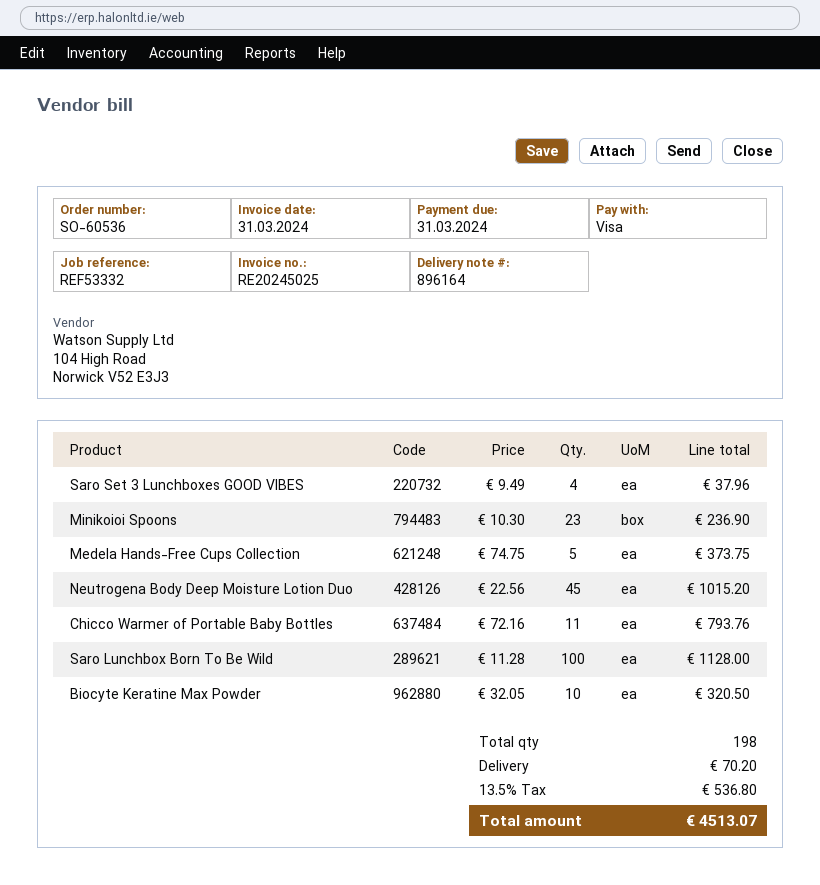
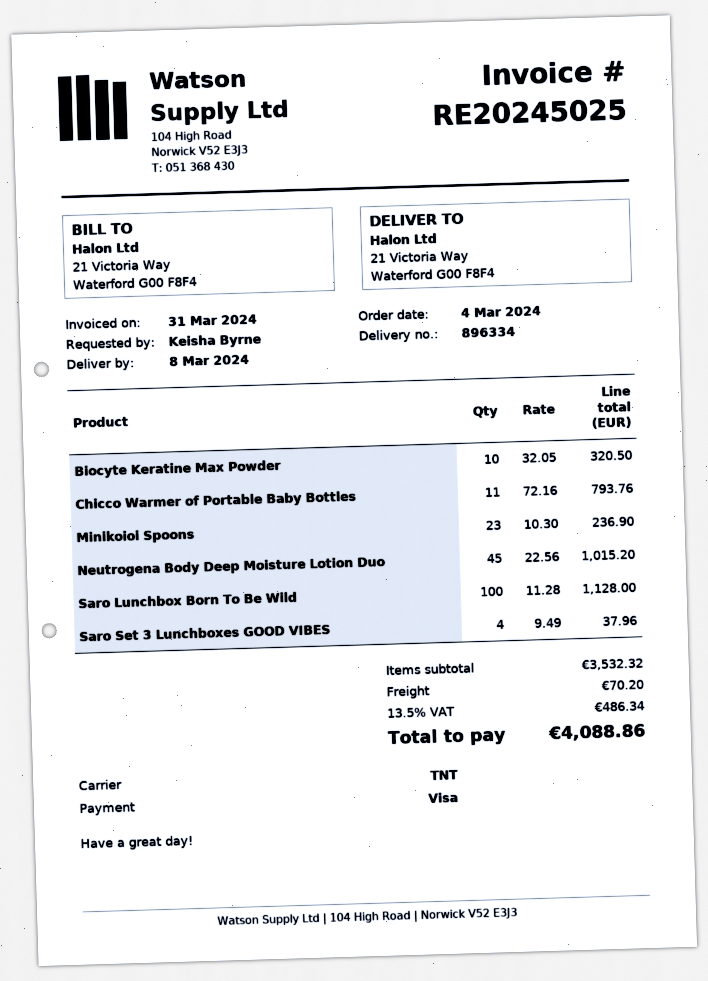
delivery note number: 896164 -> 896334
Medela Hands-Free Cups Collection: 5 x 74.75 = 373.75 -> none
tax: 13.5% = 536.80 -> 13.5% = 486.34
total: 4513.07 -> 4088.86

